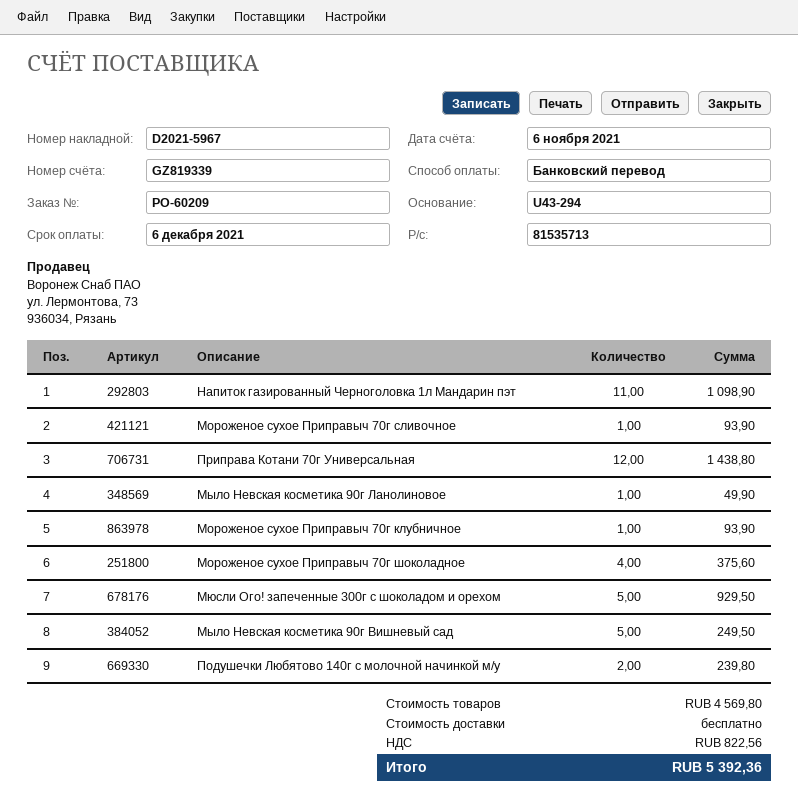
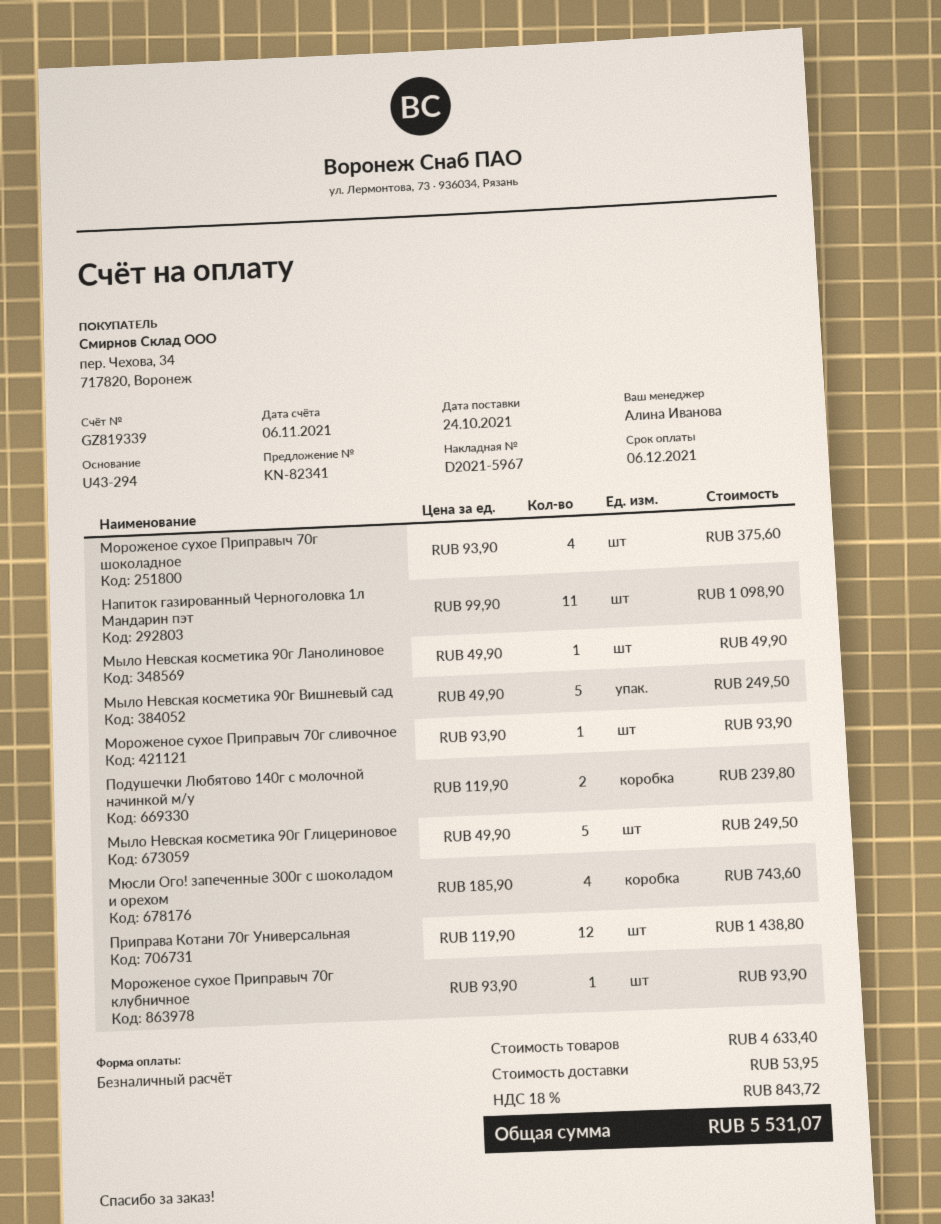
Мюсли Ого! запеченные 300г с шоколадом и орехом: 5 for 929.50 -> 4 for 743.60
Мыло Невская косметика 90г Глицериновое: none -> 5 for 249.50
subtotal: 4569.80 -> 4633.40
shipping: 0.00 -> 53.95
tax: 822.56 -> 843.72
total: 5392.36 -> 5531.07

